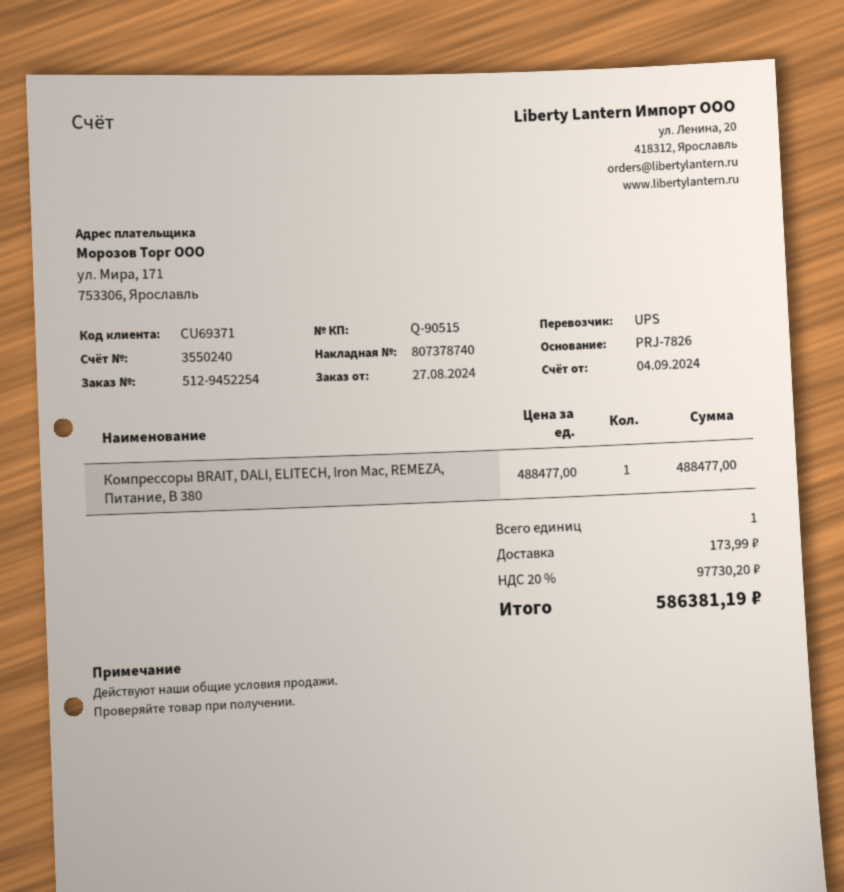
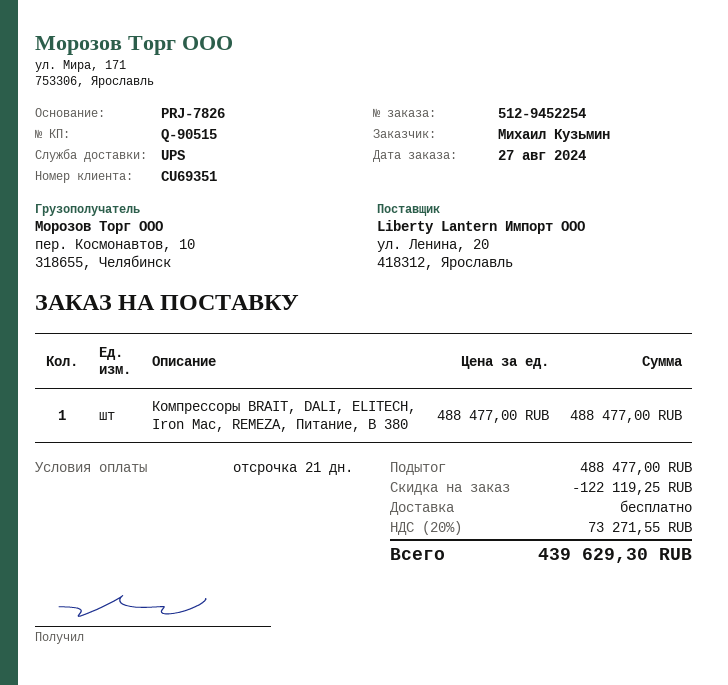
customer number: CU69371 -> CU69351
discount: none -> 122119.25
shipping: 173.99 -> 0.00
tax: 20% = 97730.20 -> 20% = 73271.55
total: 586381.19 -> 439629.30

